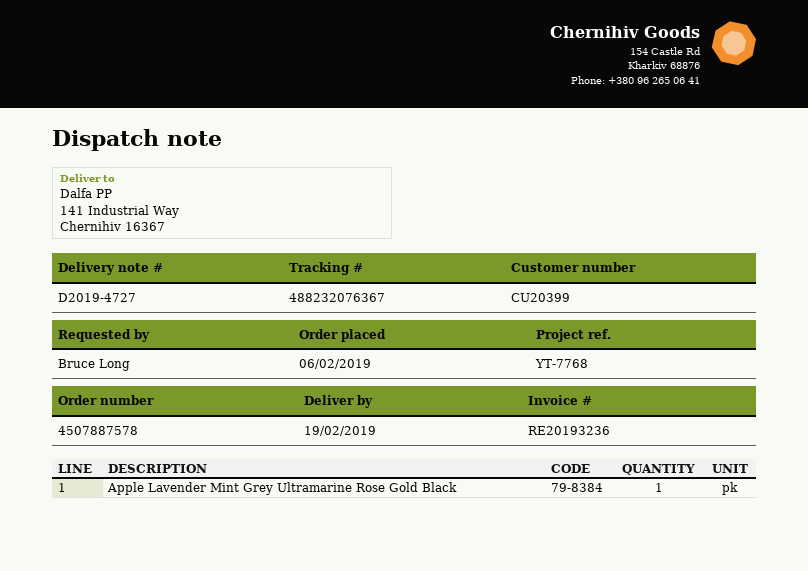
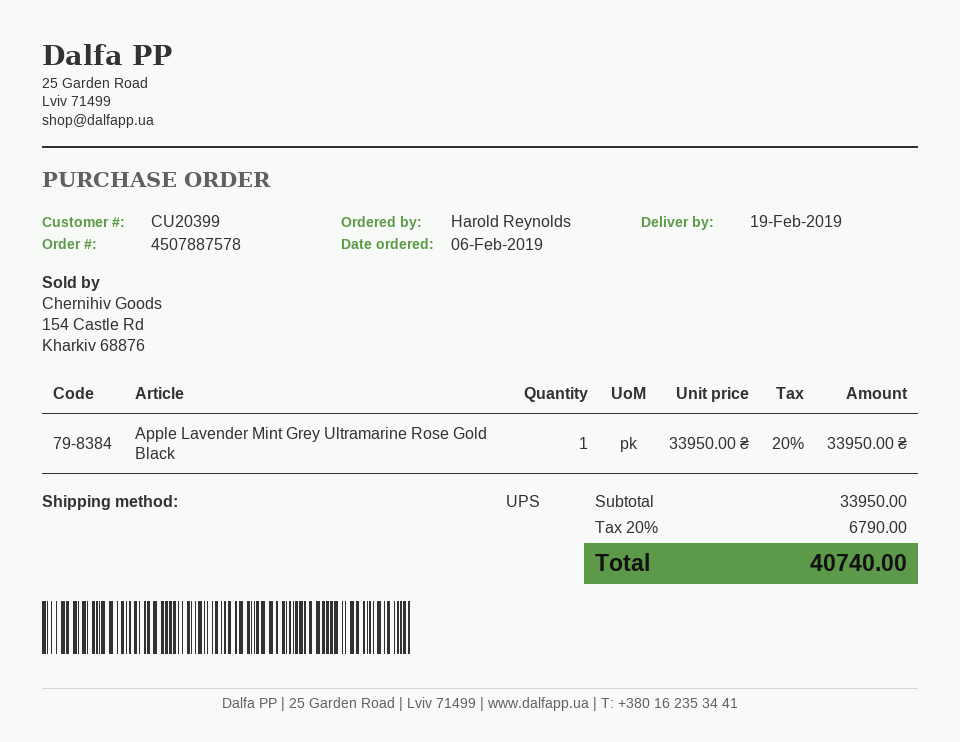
ordered by: Bruce Long -> Harold Reynolds

